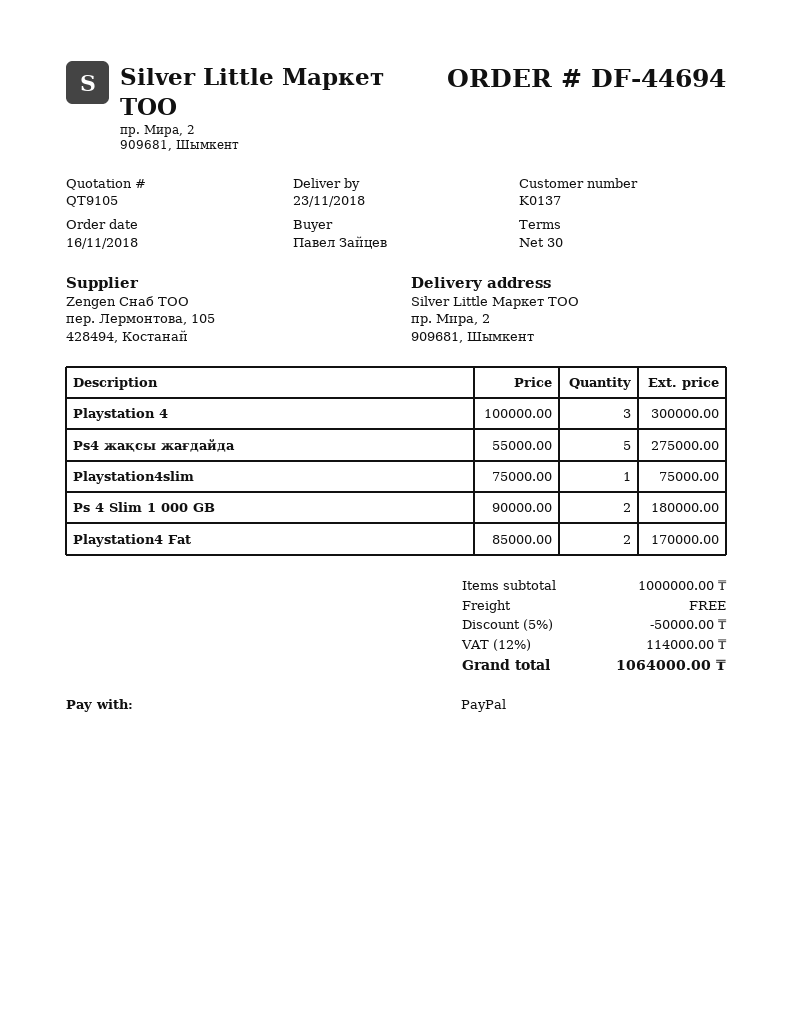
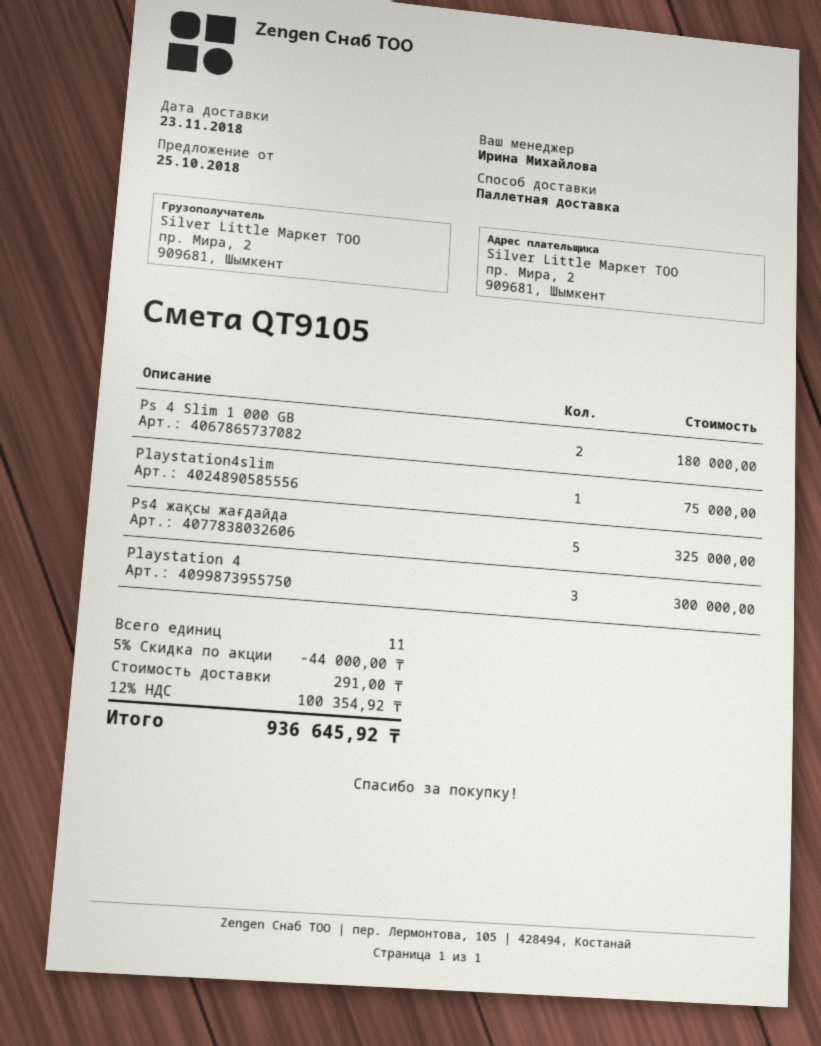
Ps4 жақсы жағдайда: 5 for 275000.00 -> 5 for 325000.00
Playstation4 Fat: 2 for 170000.00 -> none
discount: 5% = 50000.00 -> 5% = 44000.00
shipping: 0.00 -> 291.00
tax: 12% = 114000.00 -> 12% = 100354.92
total: 1064000.00 -> 936645.92

